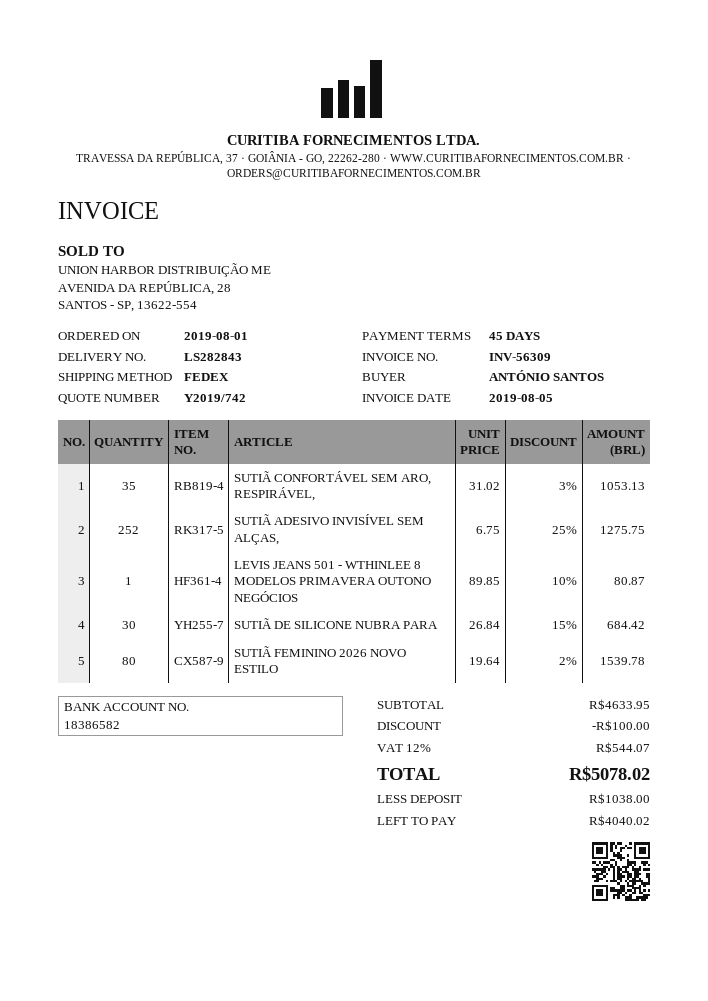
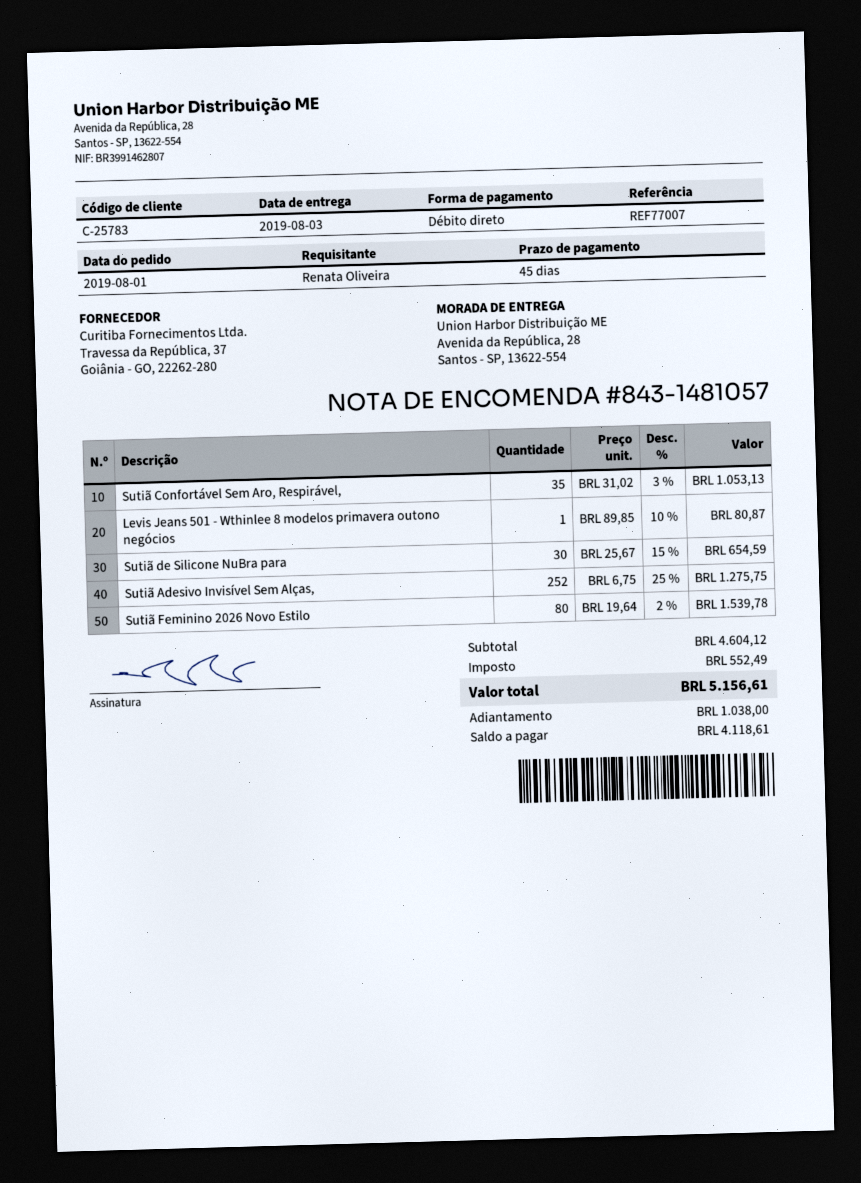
ordered by: ANTÓNIO SANTOS -> Renata Oliveira
SUTIÃ DE SILICONE NUBRA PARA: 30 x 26.84 - 15% = 684.42 -> 30 x 25.67 - 15% = 654.59
subtotal: 4633.95 -> 4604.12
discount: 100.00 -> none
tax: 544.07 -> 552.49
total: 5078.02 -> 5156.61
balance: 4040.02 -> 4118.61

